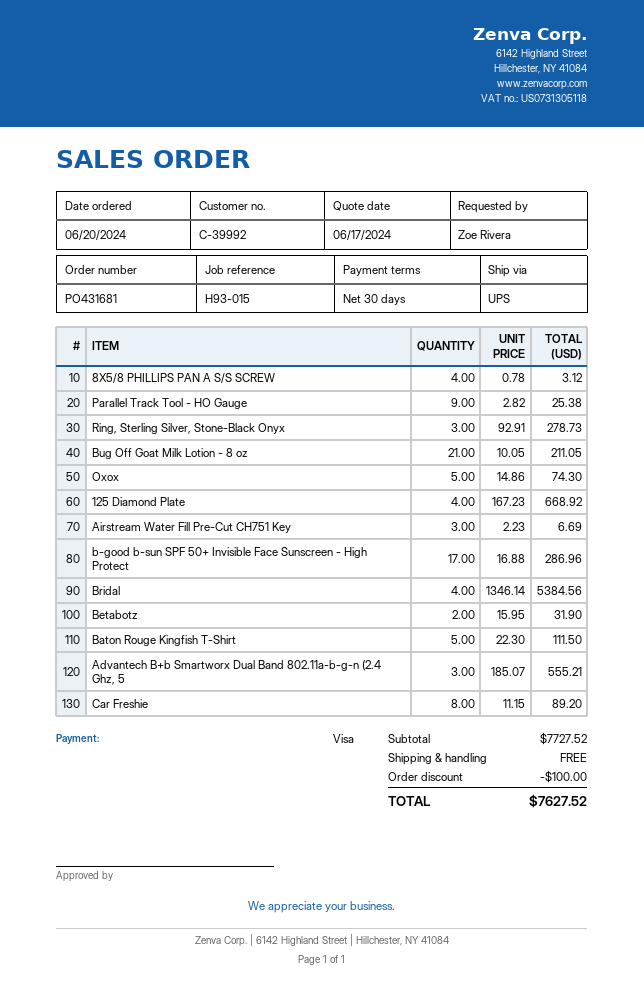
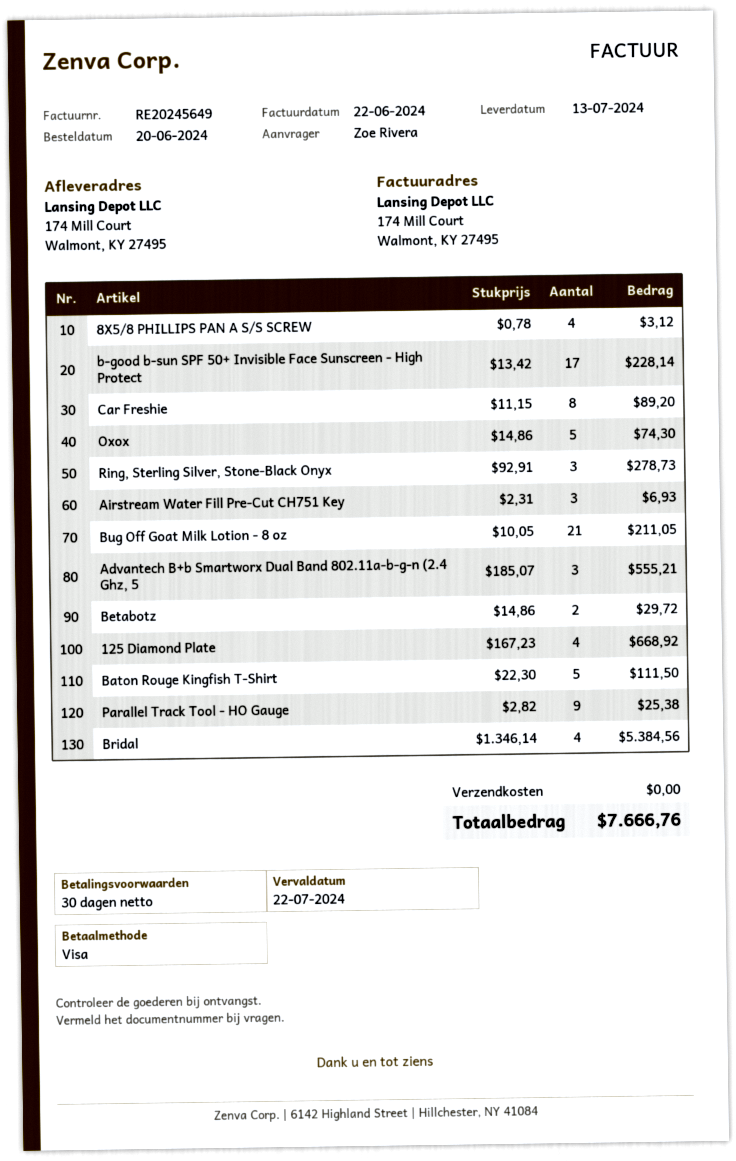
Airstream Water Fill Pre-Cut CH751 Key: 3 x 2.23 = 6.69 -> 3 x 2.31 = 6.93
b-good b-sun SPF 50+ Invisible Face Sunscreen - High Protect: 17 x 16.88 = 286.96 -> 17 x 13.42 = 228.14
Betabotz: 2 x 15.95 = 31.90 -> 2 x 14.86 = 29.72
discount: 100.00 -> none
total: 7627.52 -> 7666.76

